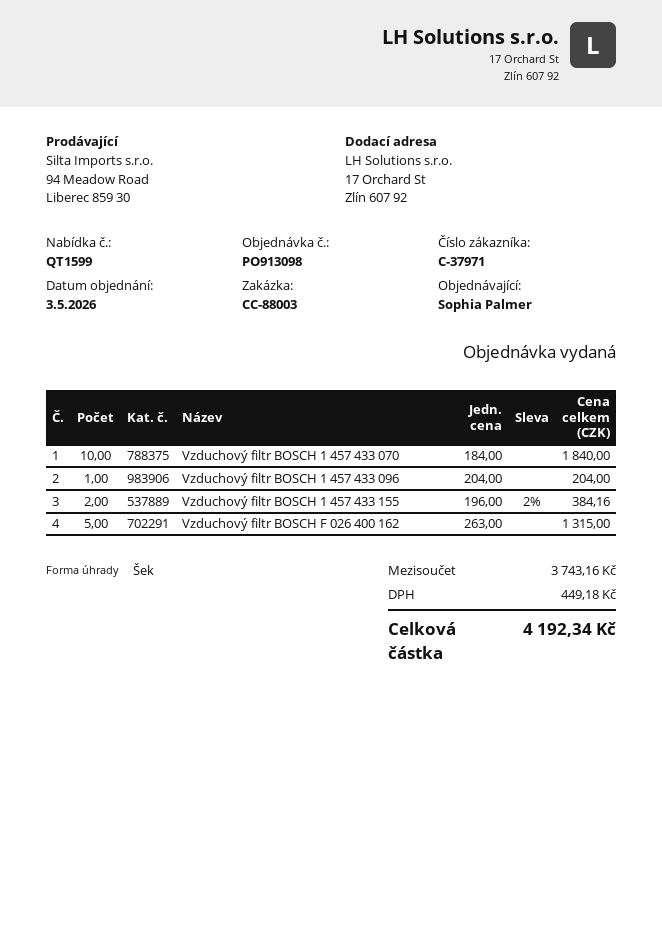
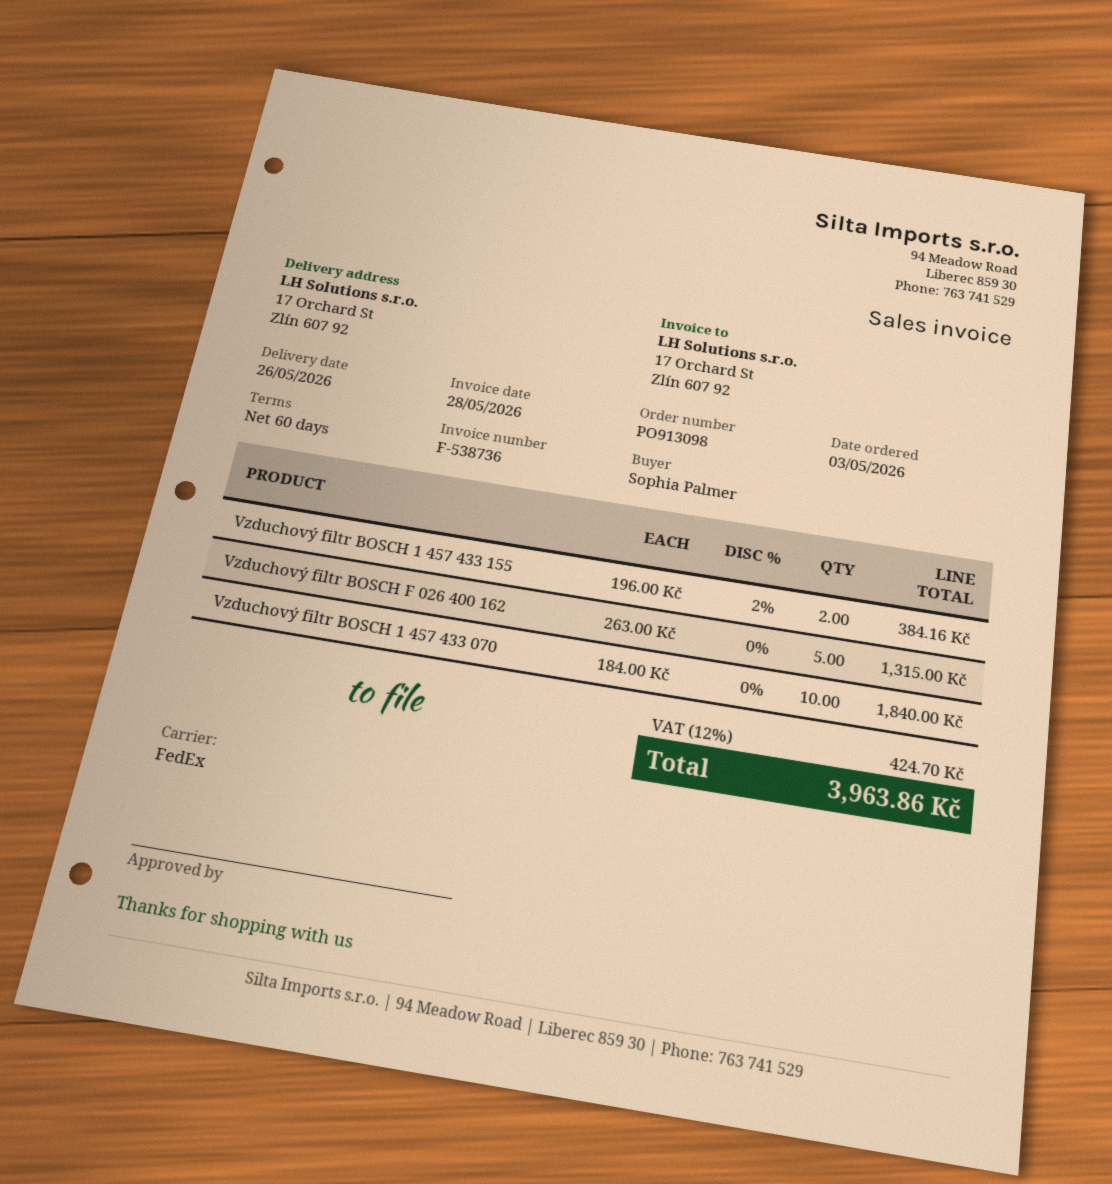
Vzduchový filtr BOSCH 1 457 433 096: 1 x 204.00 = 204.00 -> none
tax: 449.18 -> 424.70
total: 4192.34 -> 3963.86

